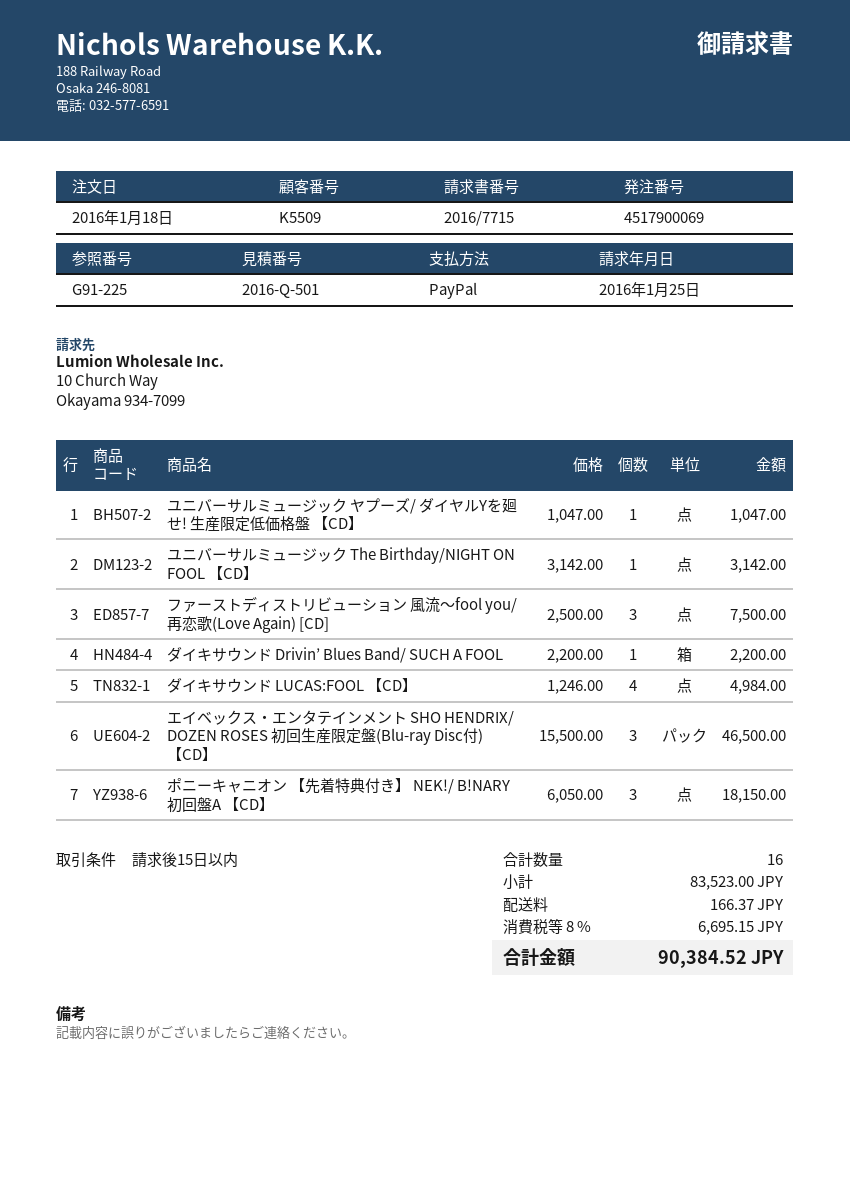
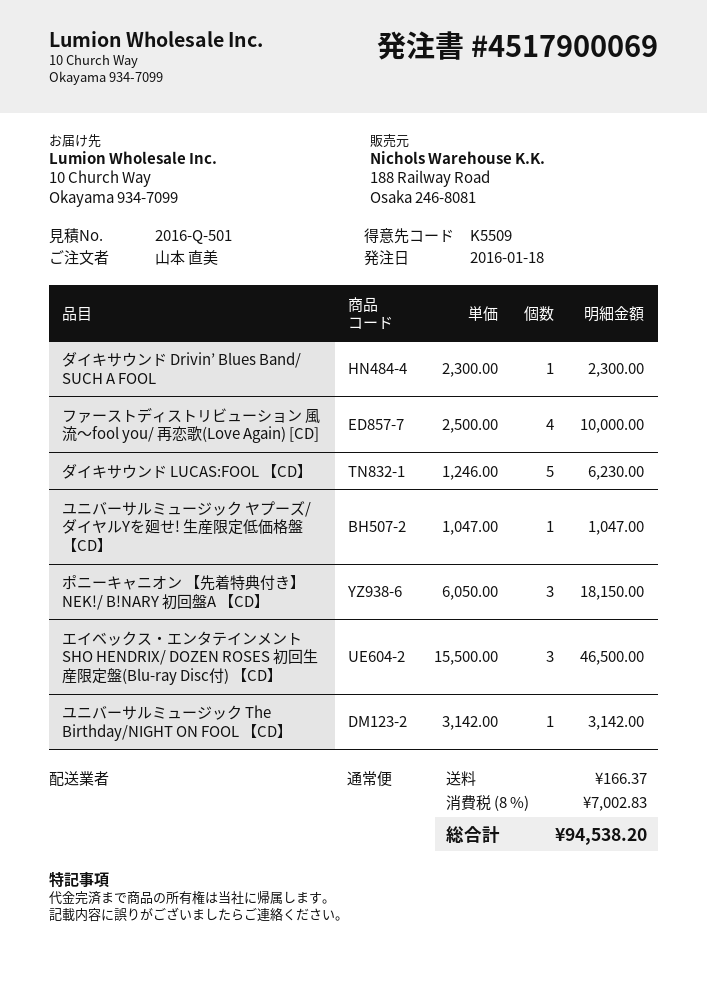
ファーストディストリビューション 風流〜fool you/ 再恋歌(Love Again) [CD]: 3 x 2500.00 = 7500.00 -> 4 x 2500.00 = 10000.00
ダイキサウンド Drivin’ Blues Band/ SUCH A FOOL: 1 x 2200.00 = 2200.00 -> 1 x 2300.00 = 2300.00
ダイキサウンド LUCAS:FOOL 【CD】: 4 x 1246.00 = 4984.00 -> 5 x 1246.00 = 6230.00
tax: 8% = 6695.15 -> 8% = 7002.83
total: 90384.52 -> 94538.20

